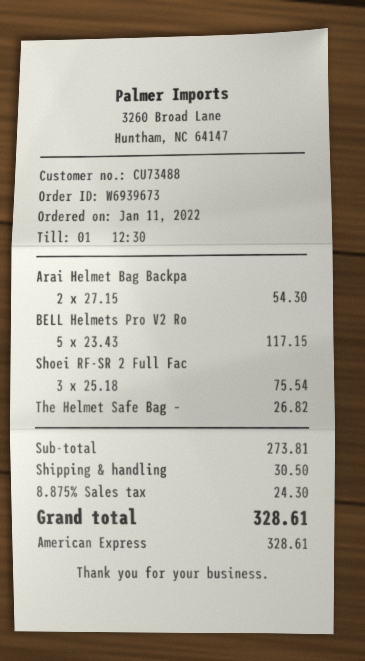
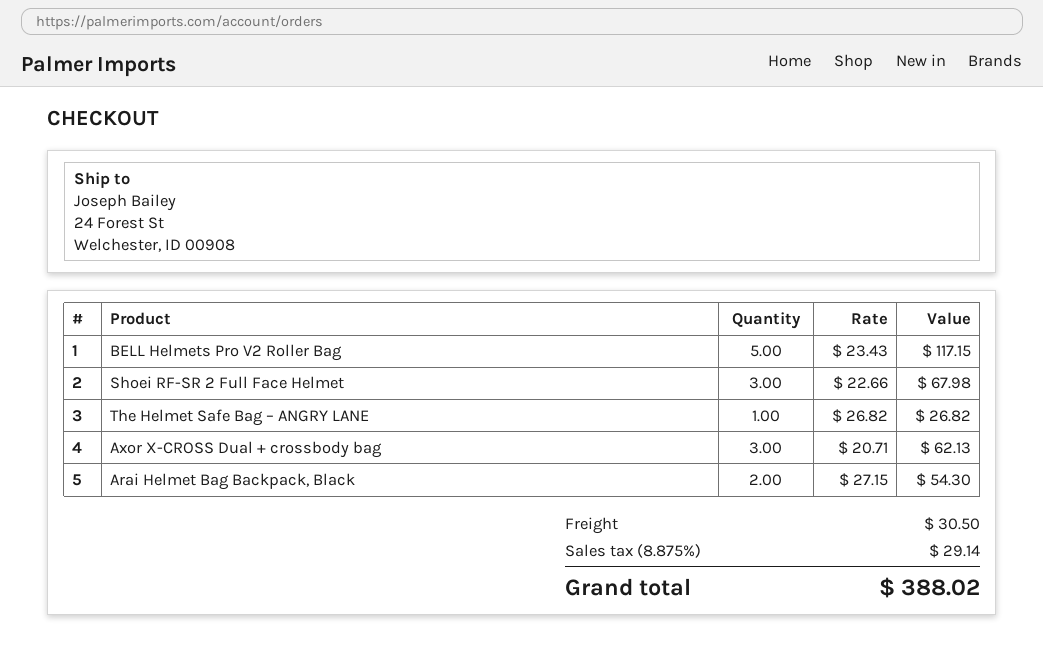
Shoei RF-SR 2 Full Fac: 3 x 25.18 = 75.54 -> 3 x 22.66 = 67.98
Axor X-CROSS Dual + crossbody bag: none -> 3 x 20.71 = 62.13
tax: 8.875% = 24.30 -> 8.875% = 29.14
total: 328.61 -> 388.02

